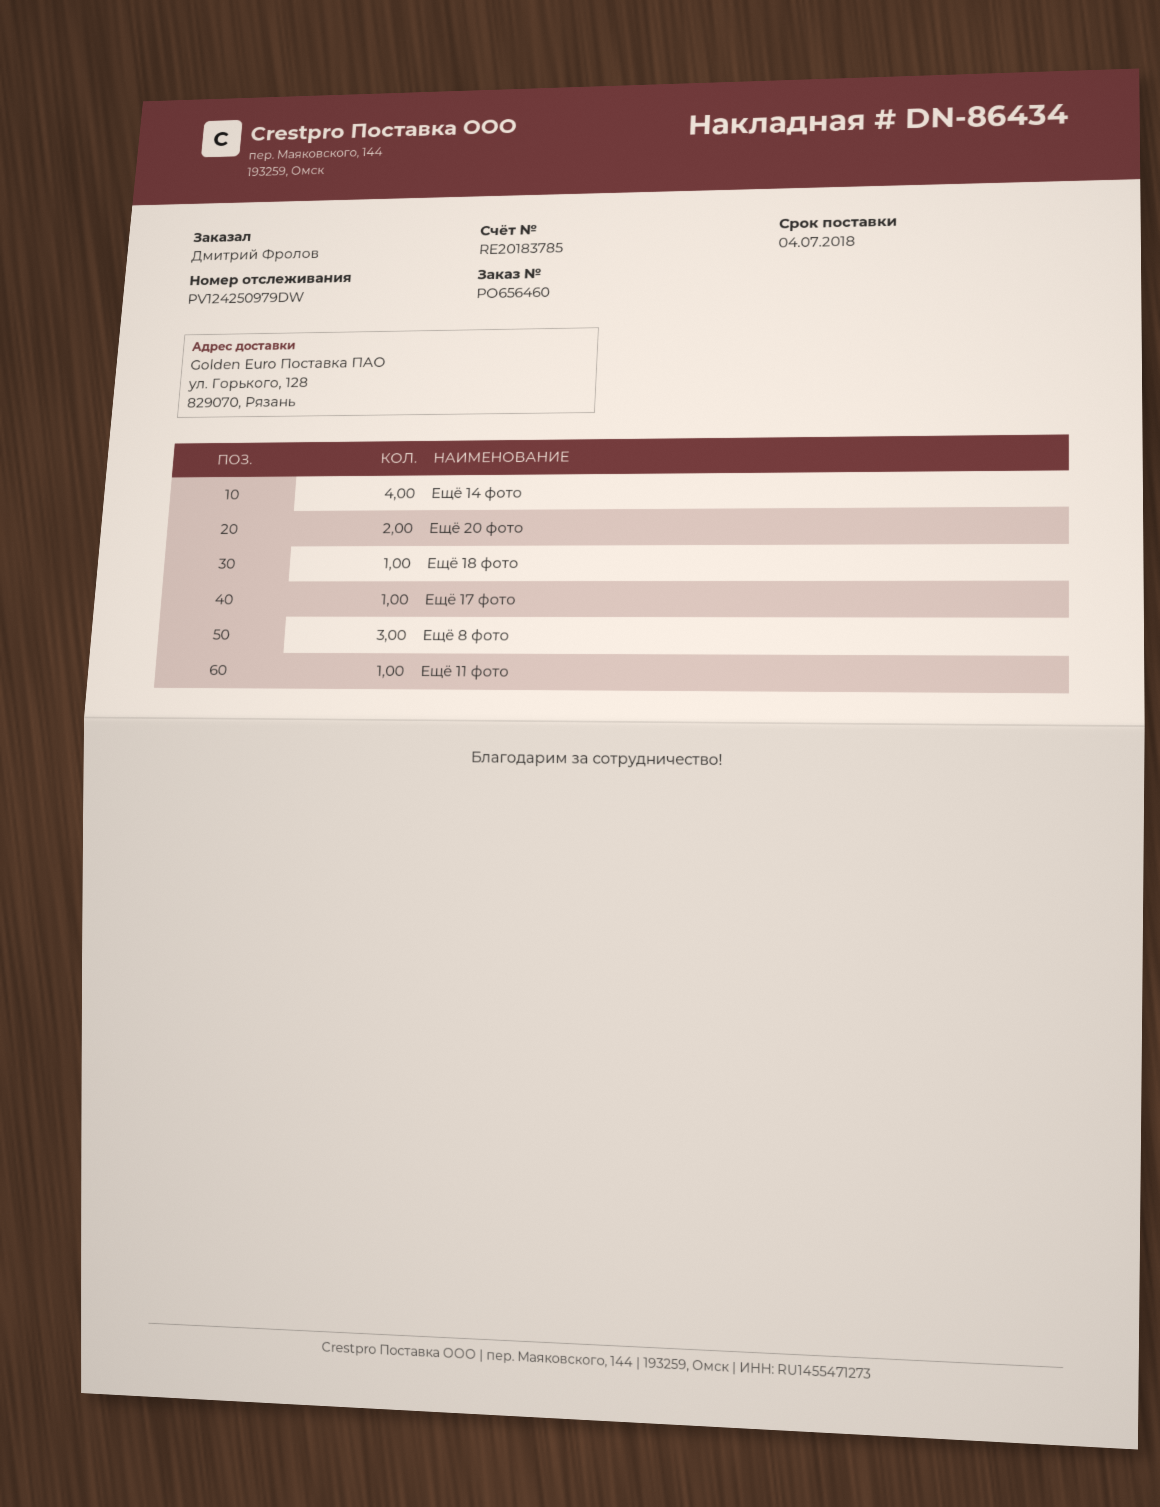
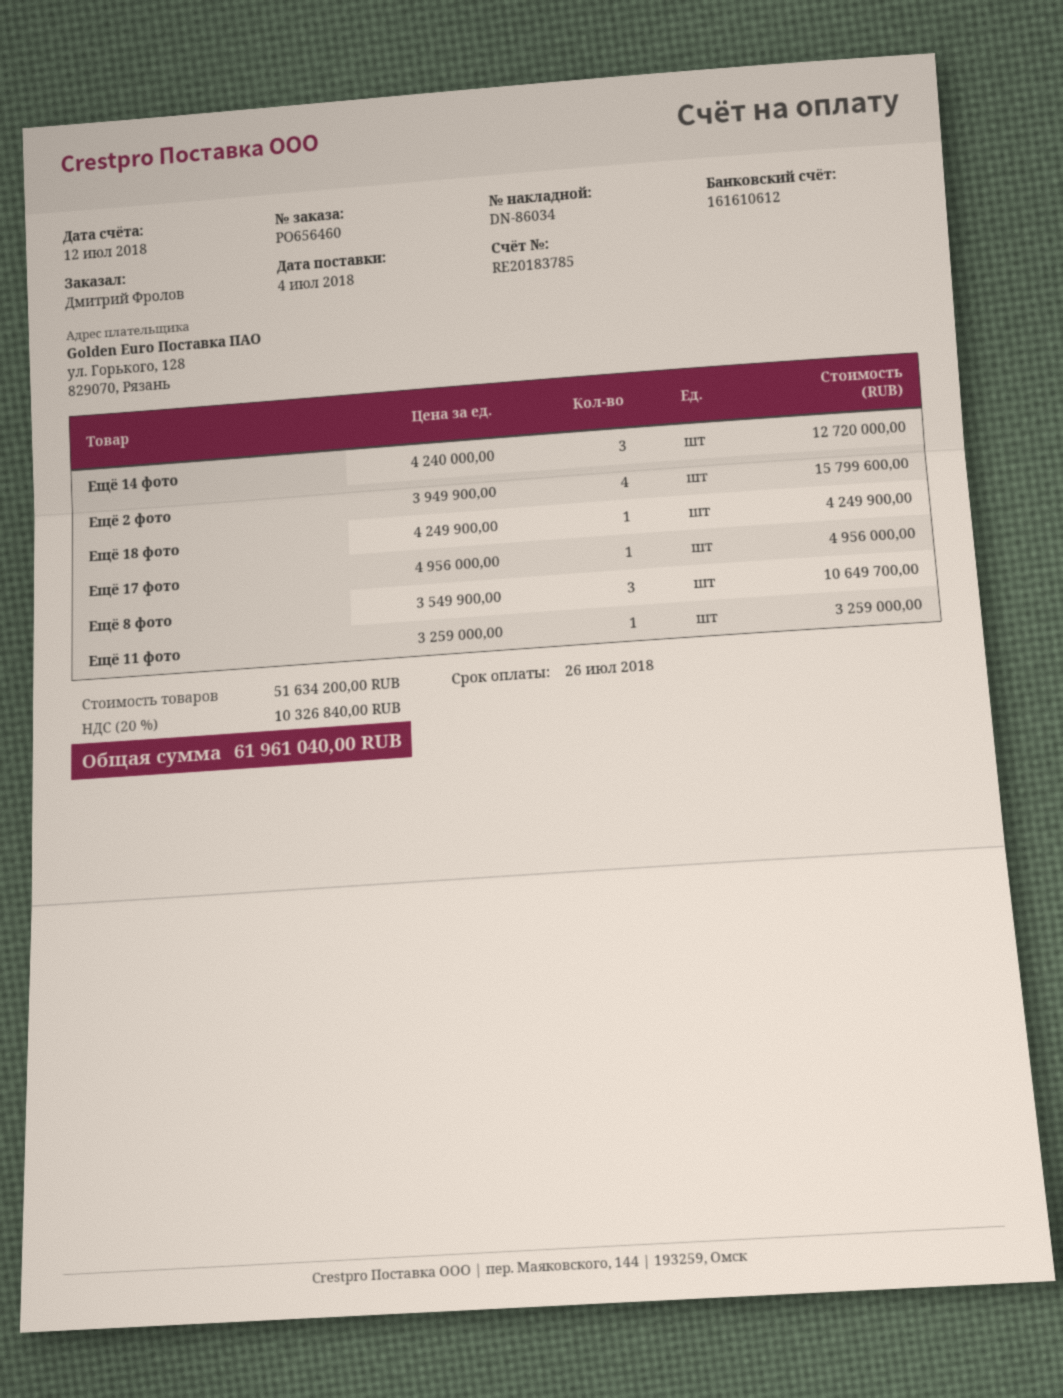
delivery note number: DN-86434 -> DN-86034
Ещё 14 фото: 4 -> 3
Ещё 20 фото: 2 -> none
Ещё 2 фото: none -> 4

